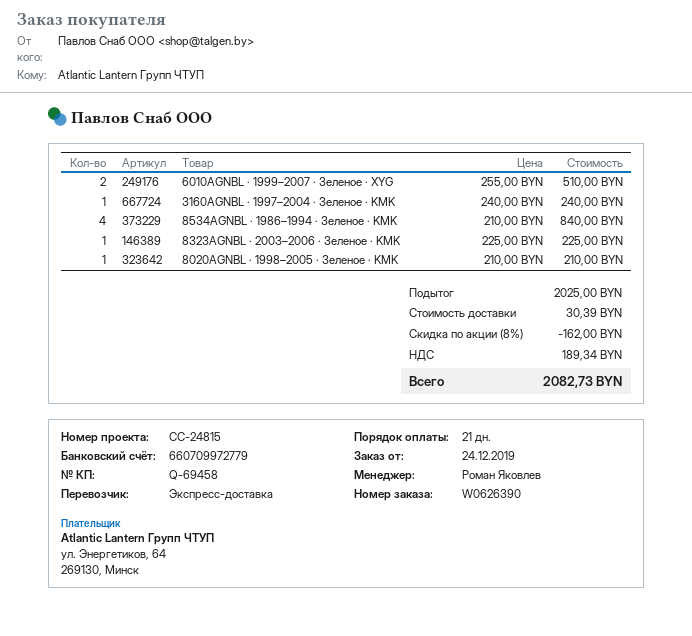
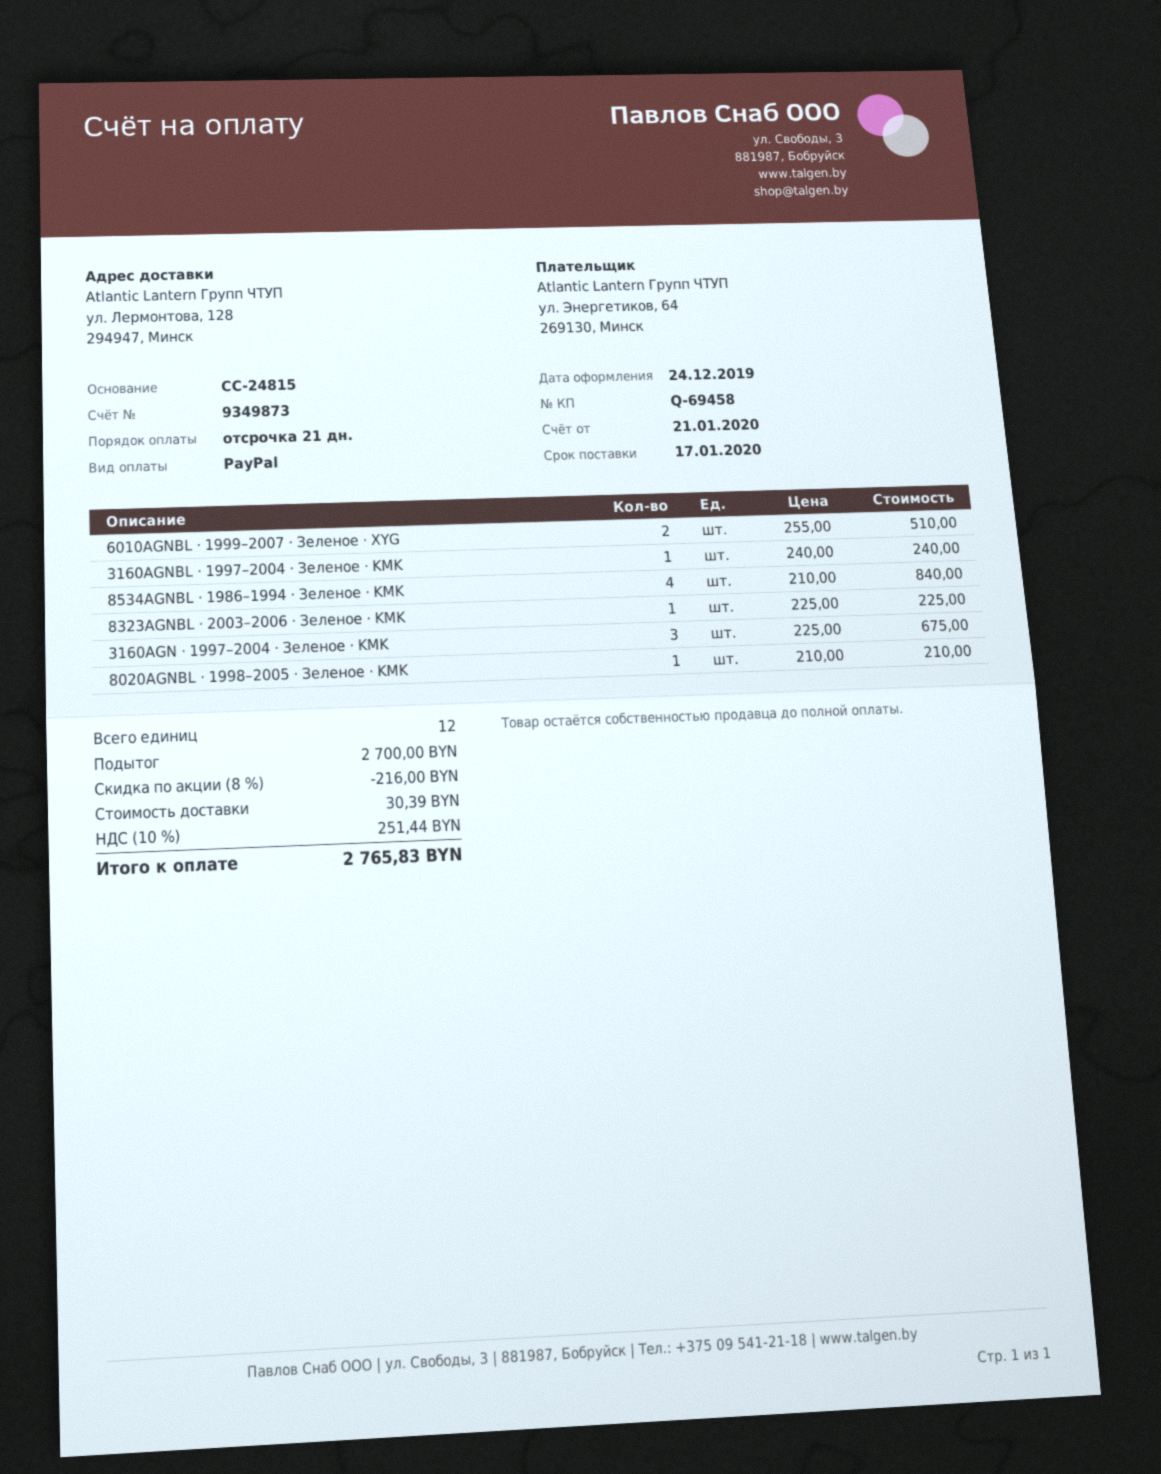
3160AGN · 1997–2004 · Зеленое · KMK: none -> 3 x 225.00 = 675.00
subtotal: 2025.00 -> 2700.00
discount: 8% = 162.00 -> 8% = 216.00
tax: 189.34 -> 251.44
total: 2082.73 -> 2765.83

